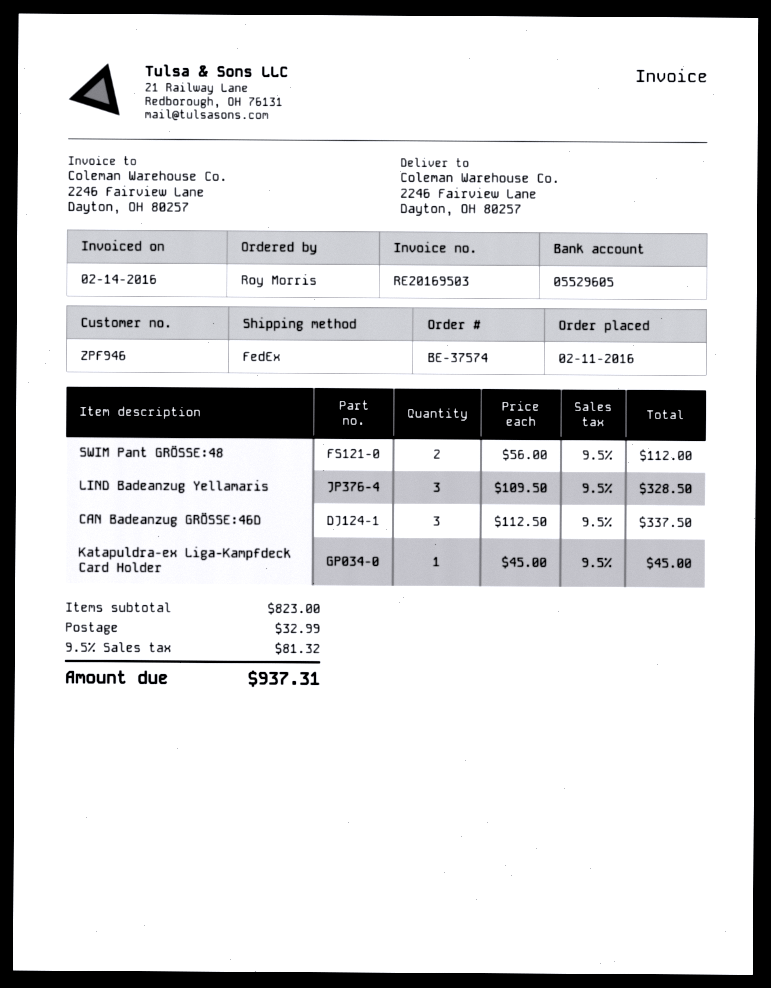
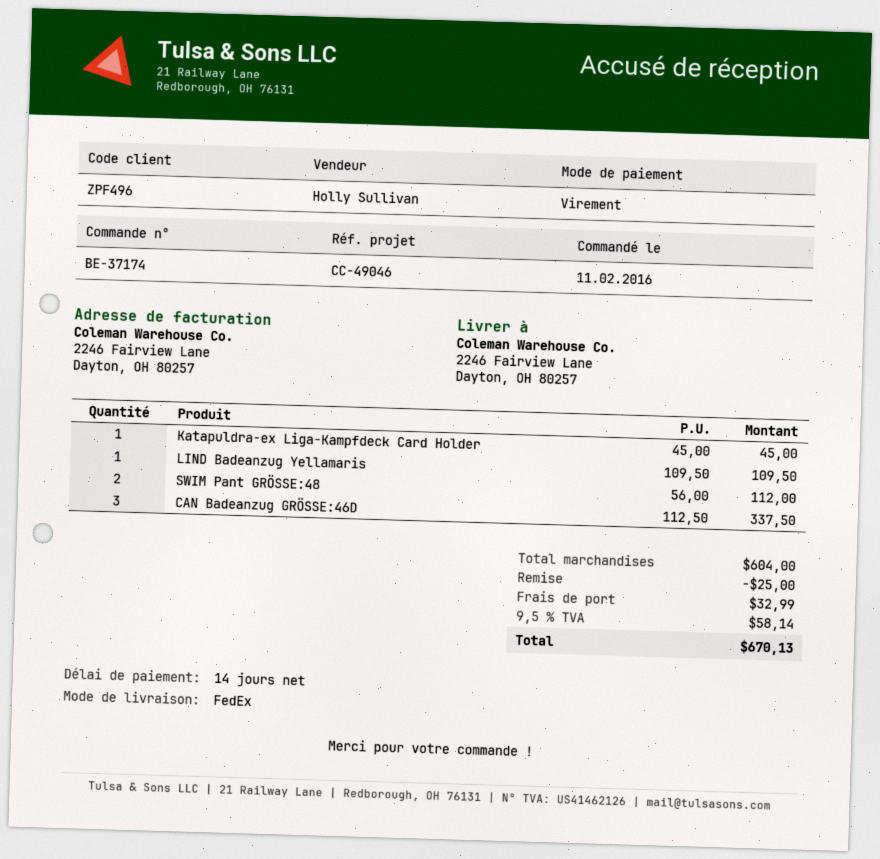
order number: BE-37574 -> BE-37174
customer number: ZPF946 -> ZPF496
LIND Badeanzug Yellamaris: 3 x 109.50 = 328.50 -> 1 x 109.50 = 109.50
subtotal: 823.00 -> 604.00
discount: none -> 25.00
tax: 9.5% = 81.32 -> 9.5% = 58.14
total: 937.31 -> 670.13

